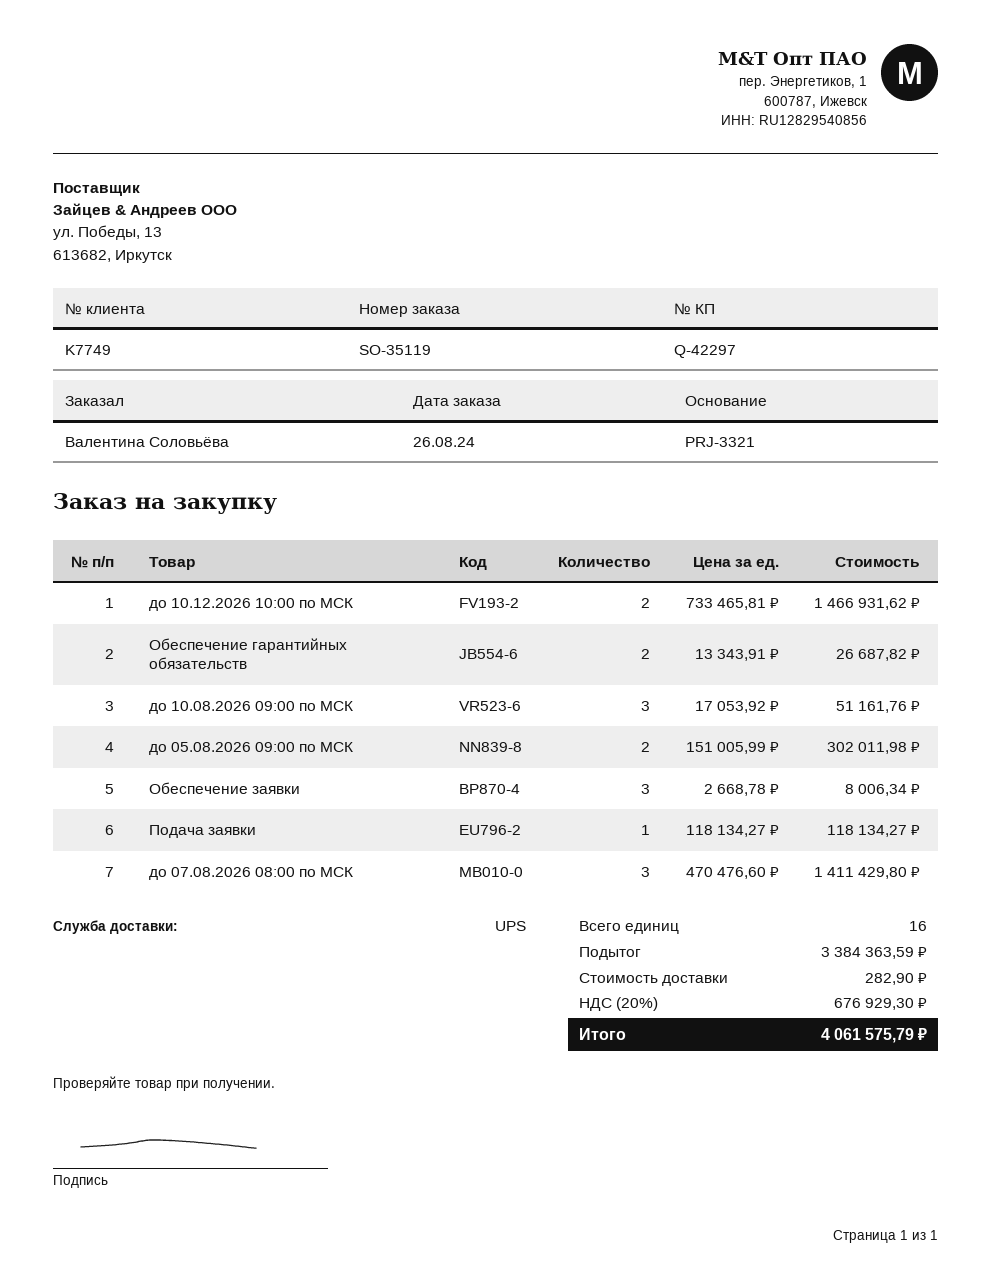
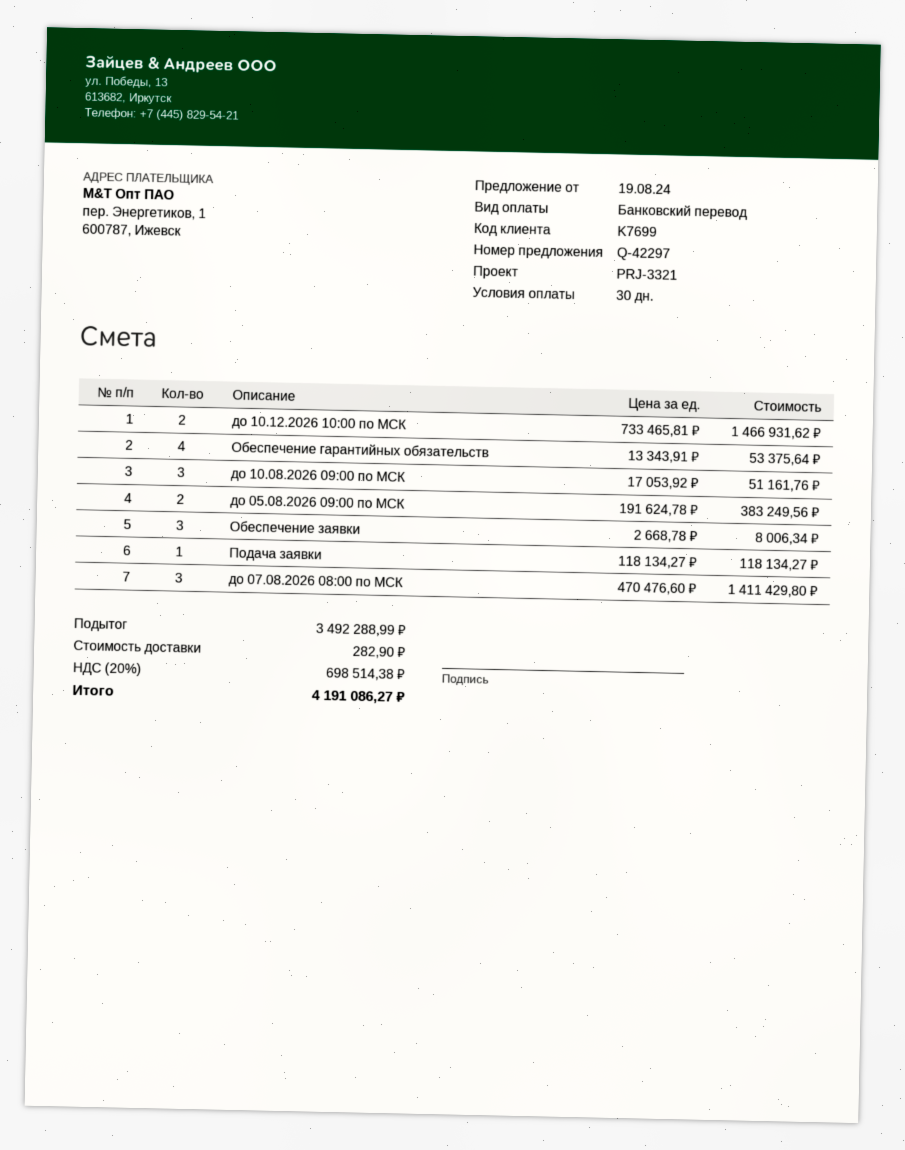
customer number: K7749 -> K7699
Обеспечение гарантийных обязательств: 2 x 13343.91 = 26687.82 -> 4 x 13343.91 = 53375.64
до 05.08.2026 09:00 по МСК: 2 x 151005.99 = 302011.98 -> 2 x 191624.78 = 383249.56
subtotal: 3384363.59 -> 3492288.99
tax: 20% = 676929.30 -> 20% = 698514.38
total: 4061575.79 -> 4191086.27

